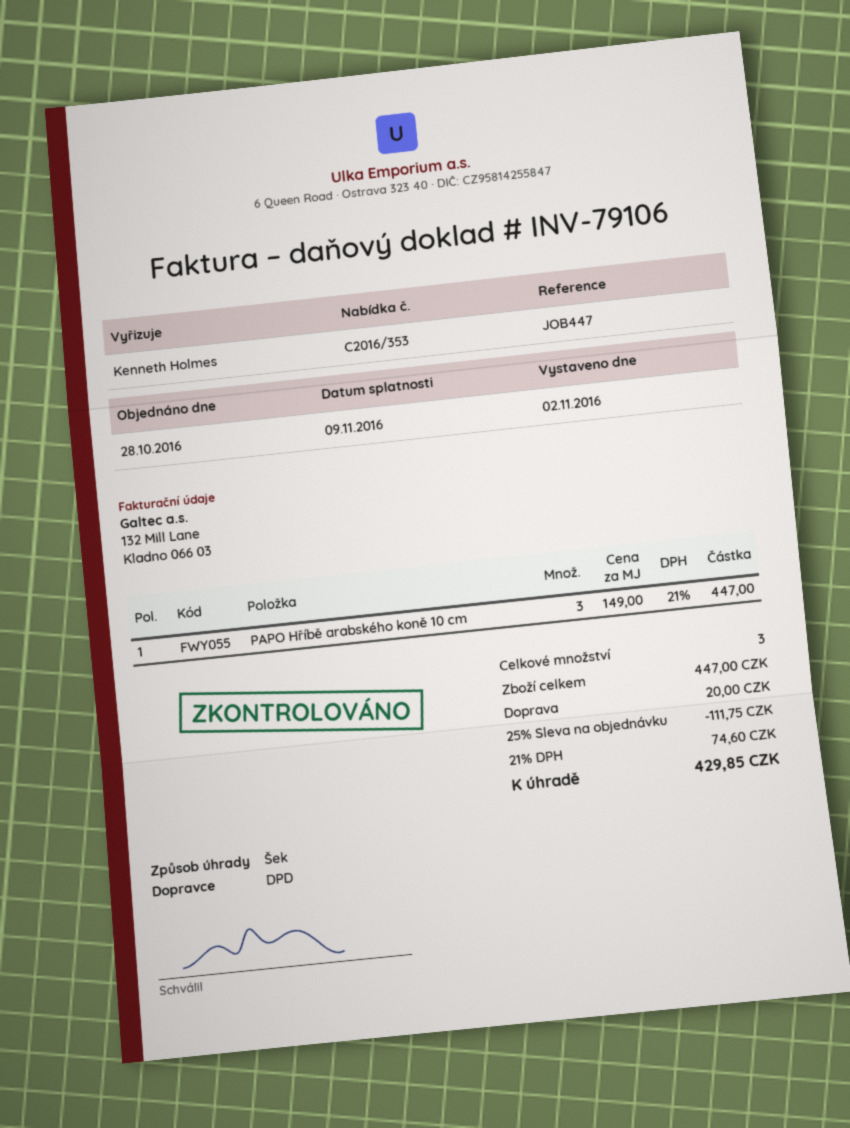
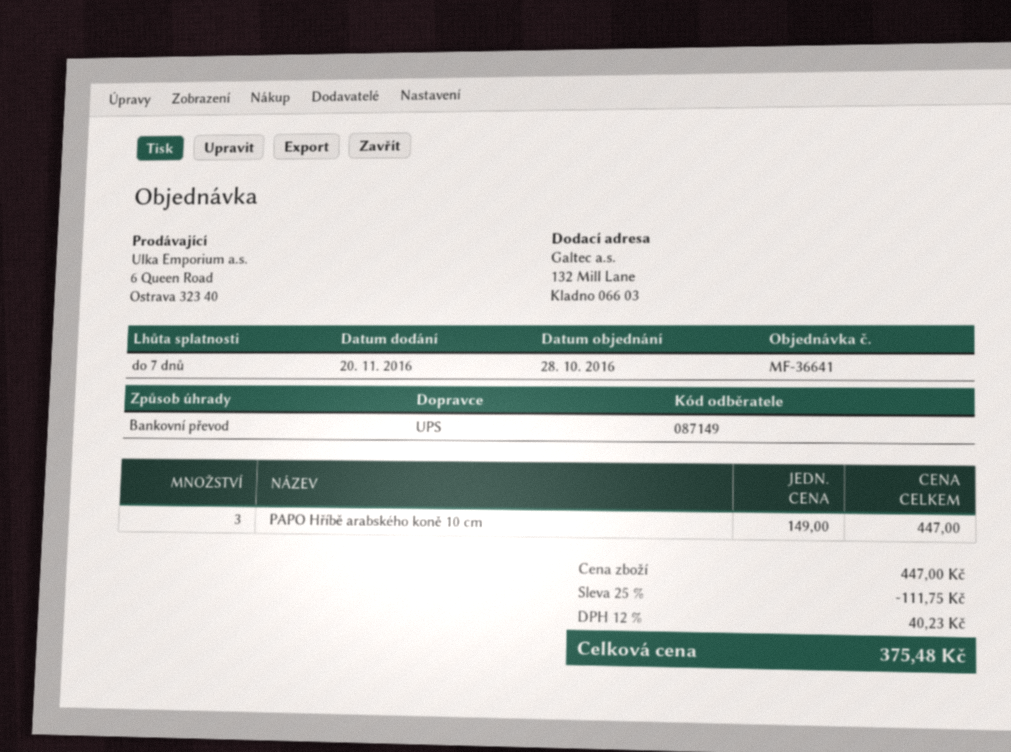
payment method: cheque -> bank transfer
shipping method: DPD -> UPS
shipping: 20.00 -> none
tax: 21% = 74.60 -> 12% = 40.23
total: 429.85 -> 375.48

